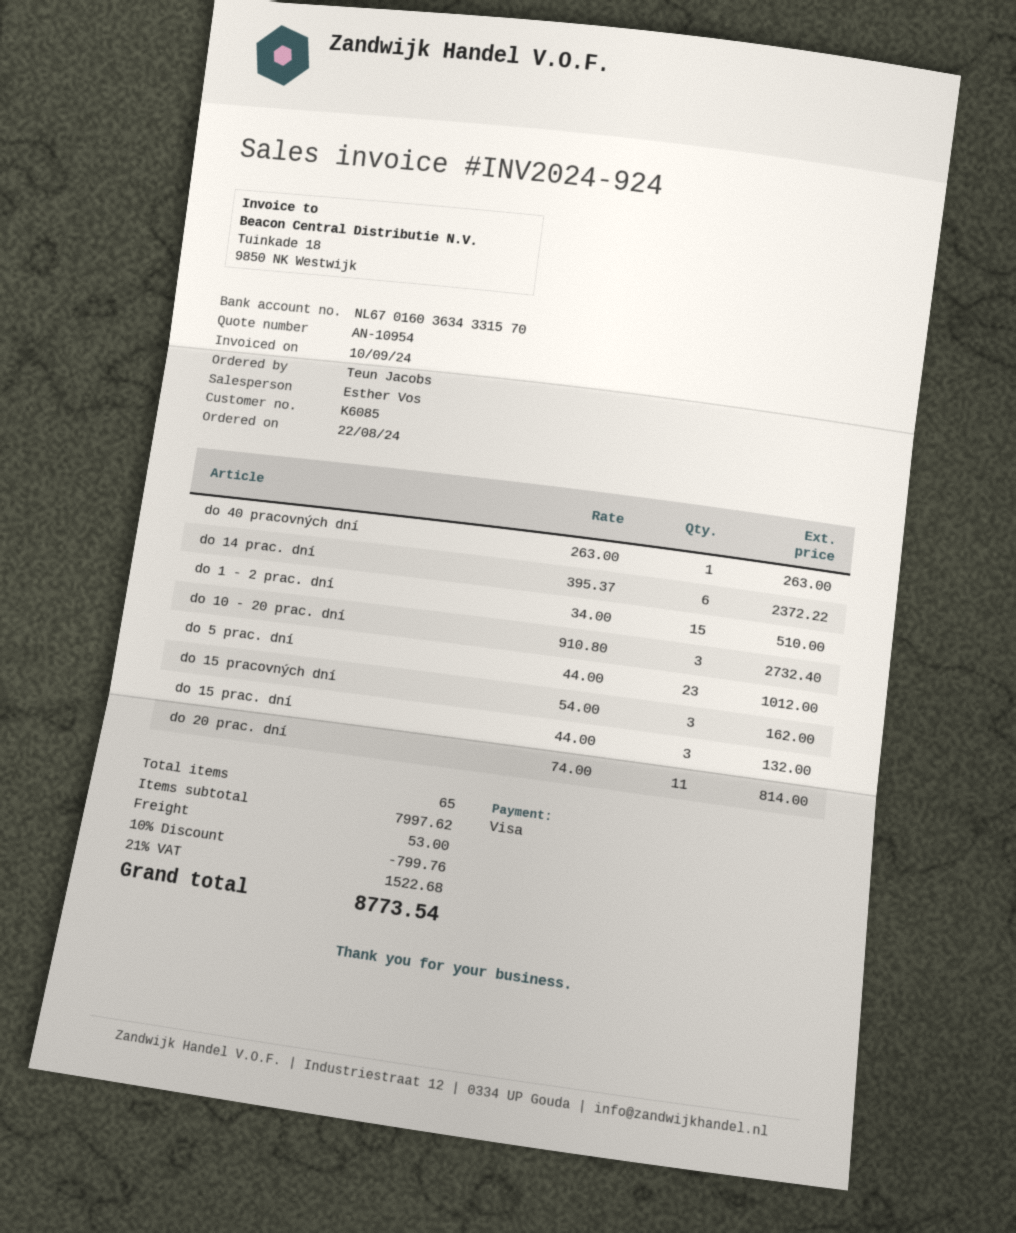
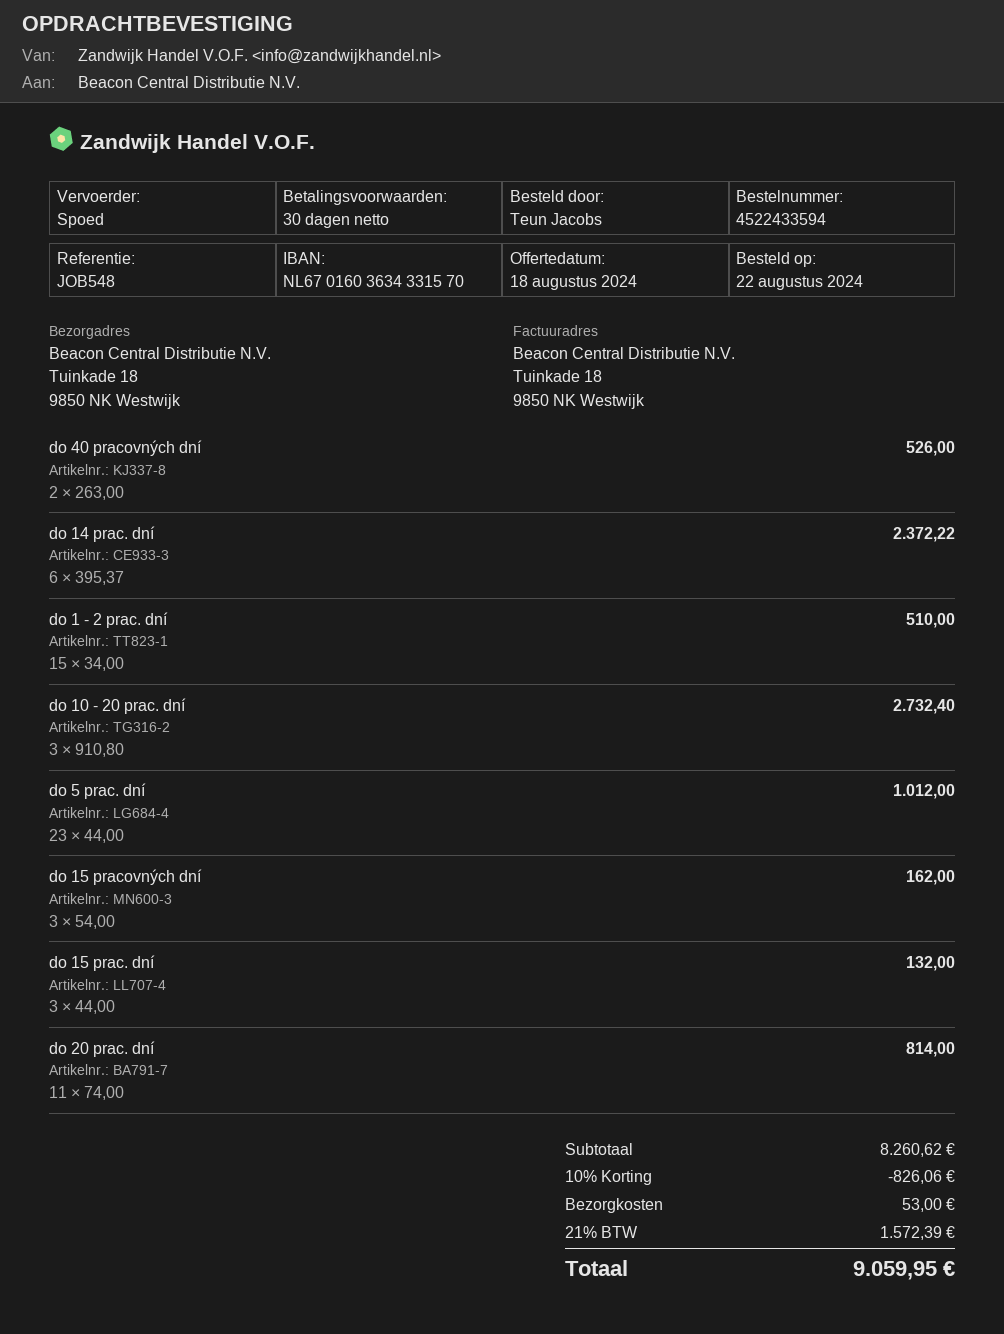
do 40 pracovných dní: 1 x 263.00 = 263.00 -> 2 x 263.00 = 526.00
subtotal: 7997.62 -> 8260.62
discount: 10% = 799.76 -> 10% = 826.06
tax: 21% = 1522.68 -> 21% = 1572.39
total: 8773.54 -> 9059.95

